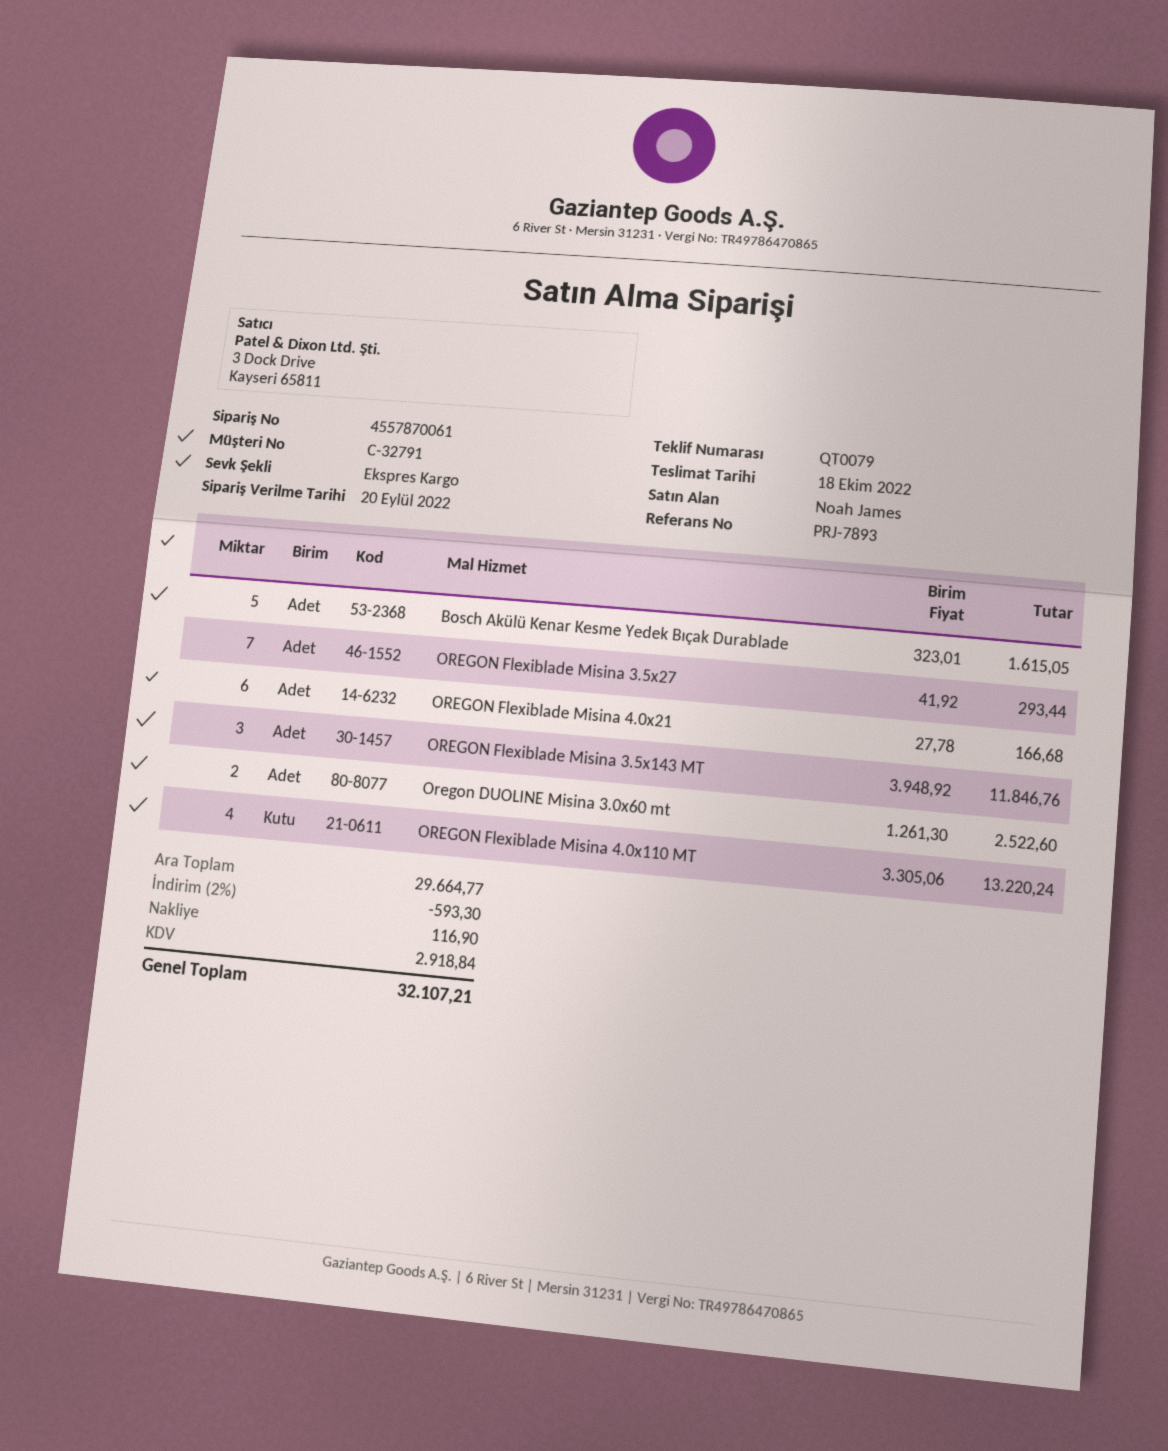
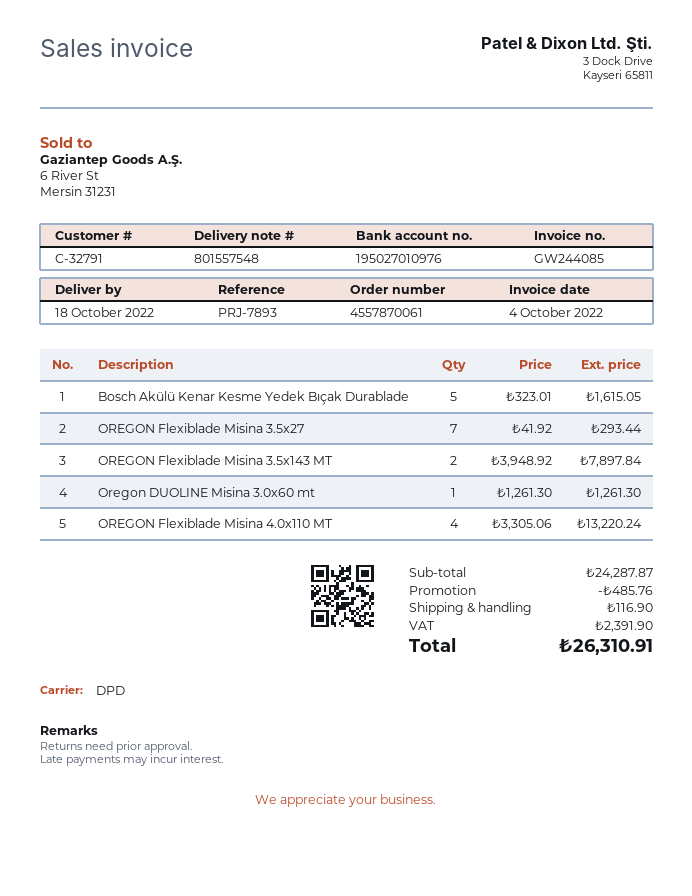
shipping method: express -> DPD
OREGON Flexiblade Misina 4.0x21: 6 x 27.78 = 166.68 -> none
OREGON Flexiblade Misina 3.5x143 MT: 3 x 3948.92 = 11846.76 -> 2 x 3948.92 = 7897.84
Oregon DUOLINE Misina 3.0x60 mt: 2 x 1261.30 = 2522.60 -> 1 x 1261.30 = 1261.30
subtotal: 29664.77 -> 24287.87
discount: 593.30 -> 485.76
tax: 2918.84 -> 2391.90
total: 32107.21 -> 26310.91

